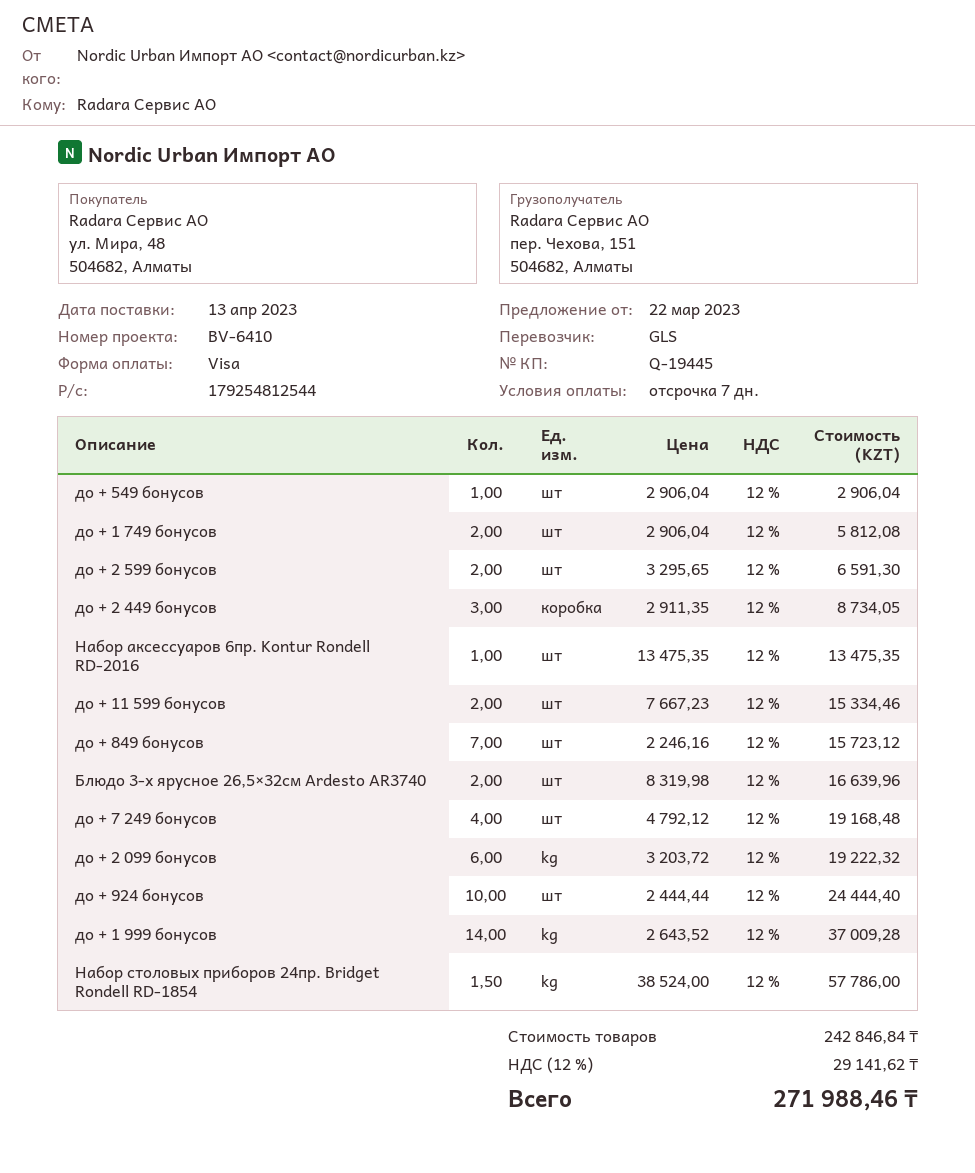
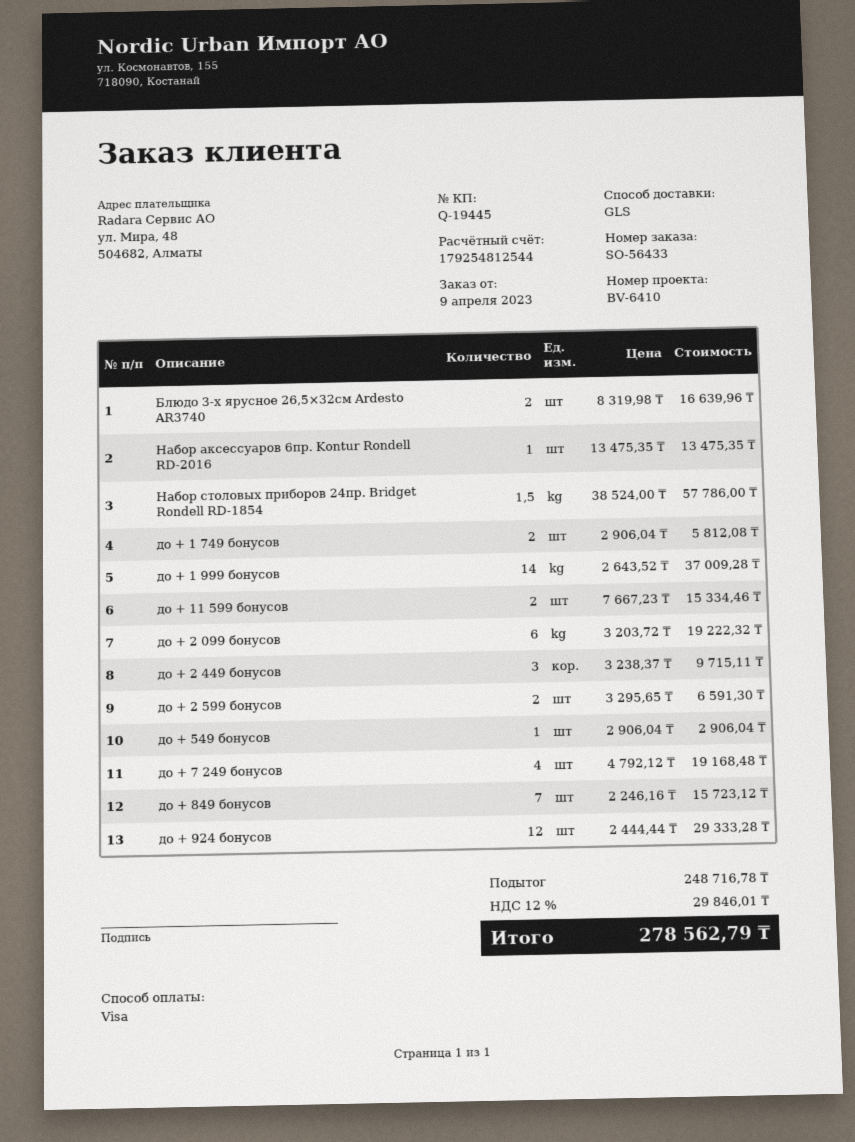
до + 2 449 бонусов: 3 x 2911.35 = 8734.05 -> 3 x 3238.37 = 9715.11
до + 924 бонусов: 10 x 2444.44 = 24444.40 -> 12 x 2444.44 = 29333.28
subtotal: 242846.84 -> 248716.78
tax: 12% = 29141.62 -> 12% = 29846.01
total: 271988.46 -> 278562.79

